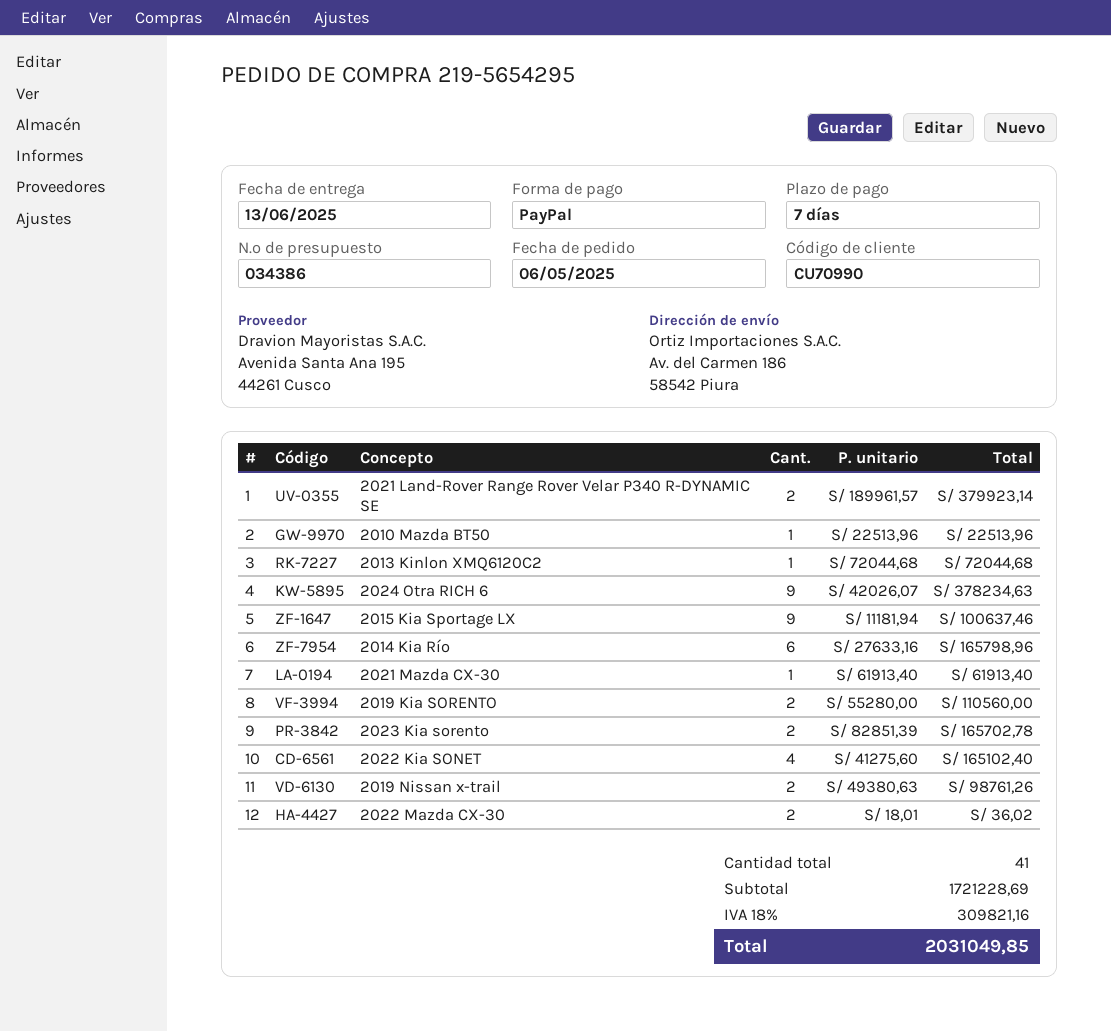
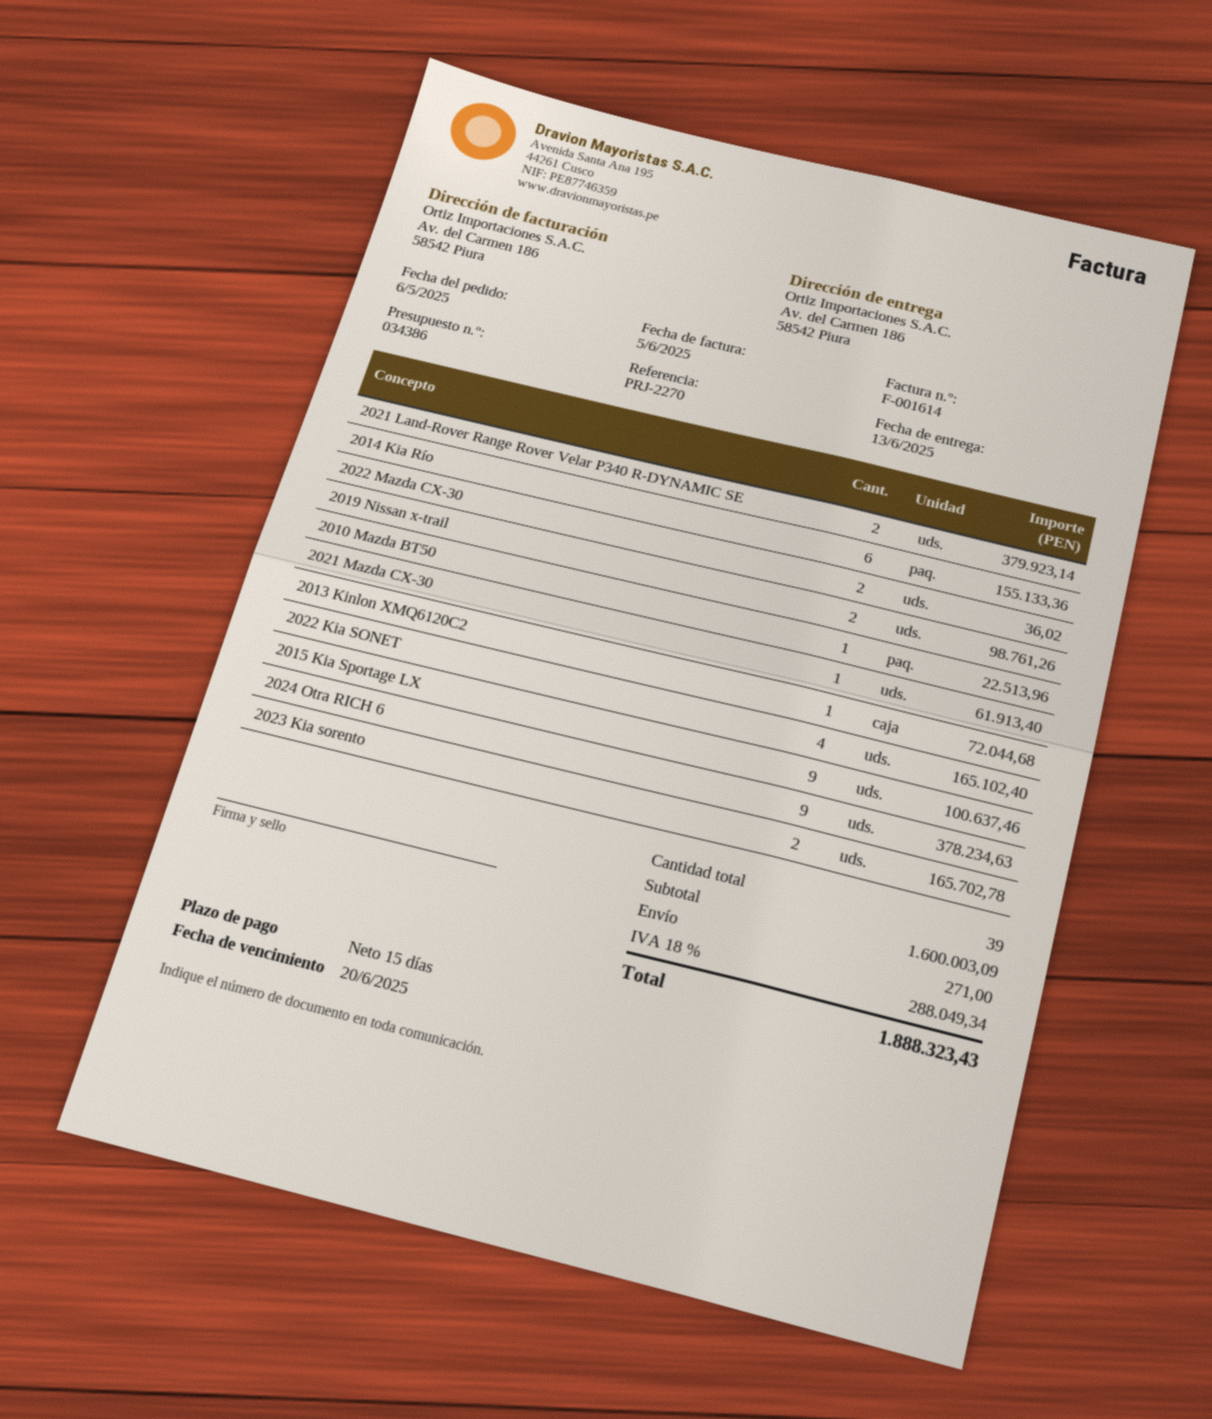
payment terms: 7 days -> 15 days
2014 Kia Río: 6 for 165798.96 -> 6 for 155133.36
2019 Kia SORENTO: 2 for 110560.00 -> none
total quantity: 41 -> 39
subtotal: 1721228.69 -> 1600003.09
shipping: none -> 271.00
tax: 18% = 309821.16 -> 18% = 288049.34
total: 2031049.85 -> 1888323.43

